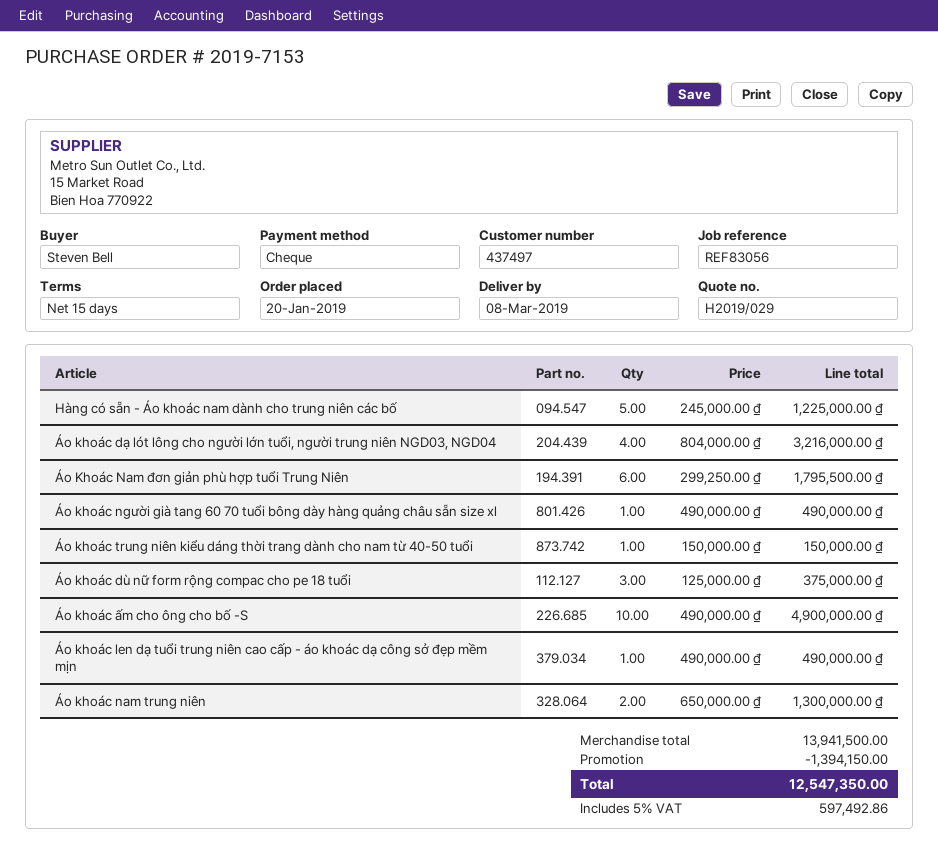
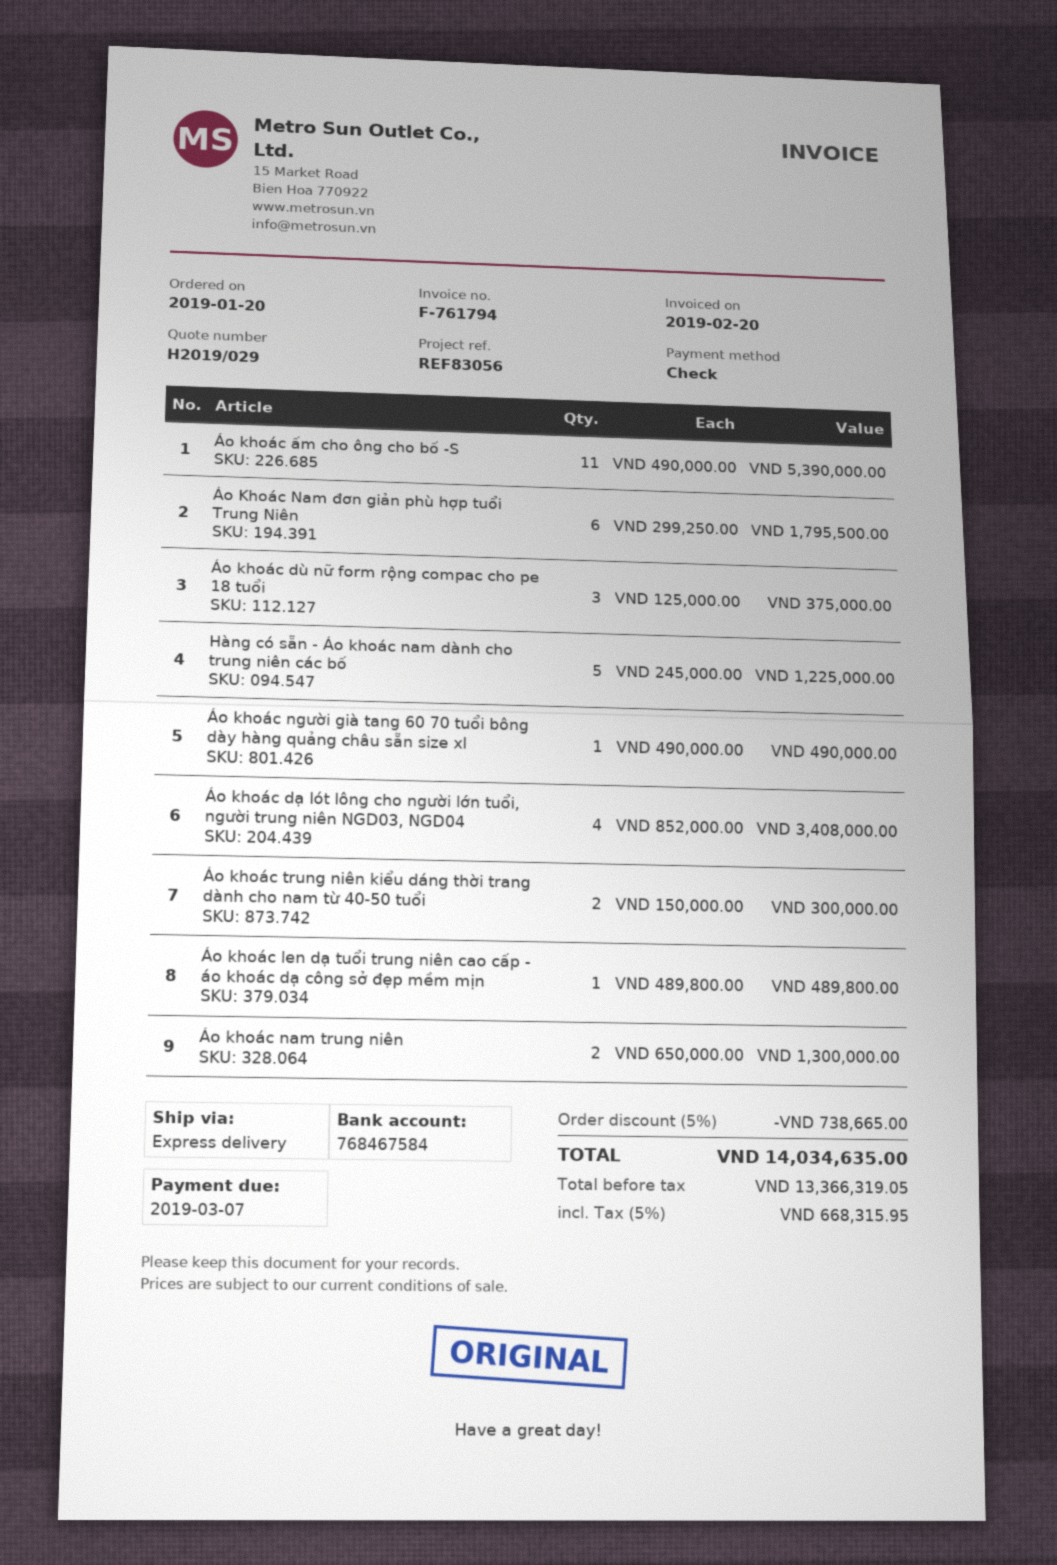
Áo khoác dạ lót lông cho người lớn tuổi, người trung niên NGD03, NGD04: 4 x 804000.00 = 3216000.00 -> 4 x 852000.00 = 3408000.00
Áo khoác trung niên kiểu dáng thời trang dành cho nam từ 40-50 tuổi: 1 x 150000.00 = 150000.00 -> 2 x 150000.00 = 300000.00
Áo khoác ấm cho ông cho bố -S: 10 x 490000.00 = 4900000.00 -> 11 x 490000.00 = 5390000.00
Áo khoác len dạ tuổi trung niên cao cấp - áo khoác dạ công sở đẹp mềm mịn: 1 x 490000.00 = 490000.00 -> 1 x 489800.00 = 489800.00
discount: 1394150.00 -> 738665.00
tax: 5% = 597492.86 -> 5% = 668315.95
total: 12547350.00 -> 14034635.00

